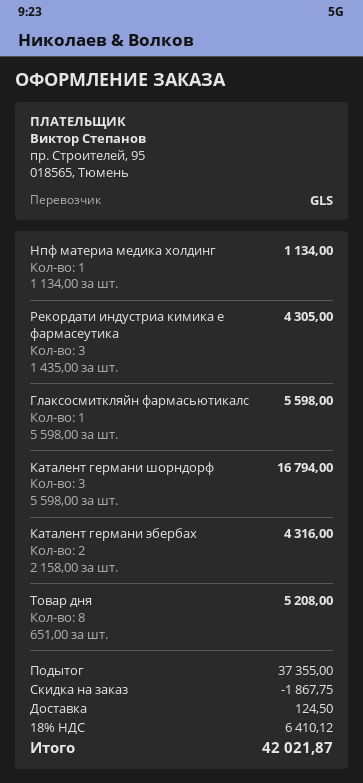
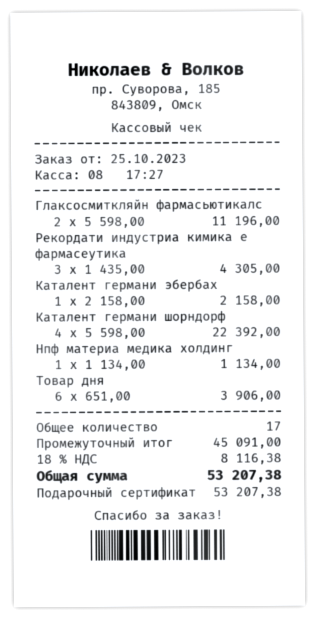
Глаксосмиткляйн фармасьютикалc: 1 x 5598.00 = 5598.00 -> 2 x 5598.00 = 11196.00
Каталент германи шорндорф: 3 x 5598.00 = 16794.00 -> 4 x 5598.00 = 22392.00
Каталент германи эбербах: 2 x 2158.00 = 4316.00 -> 1 x 2158.00 = 2158.00
Товар дня: 8 x 651.00 = 5208.00 -> 6 x 651.00 = 3906.00
subtotal: 37355.00 -> 45091.00
discount: 1867.75 -> none
shipping: 124.50 -> none
tax: 18% = 6410.12 -> 18% = 8116.38
total: 42021.87 -> 53207.38

